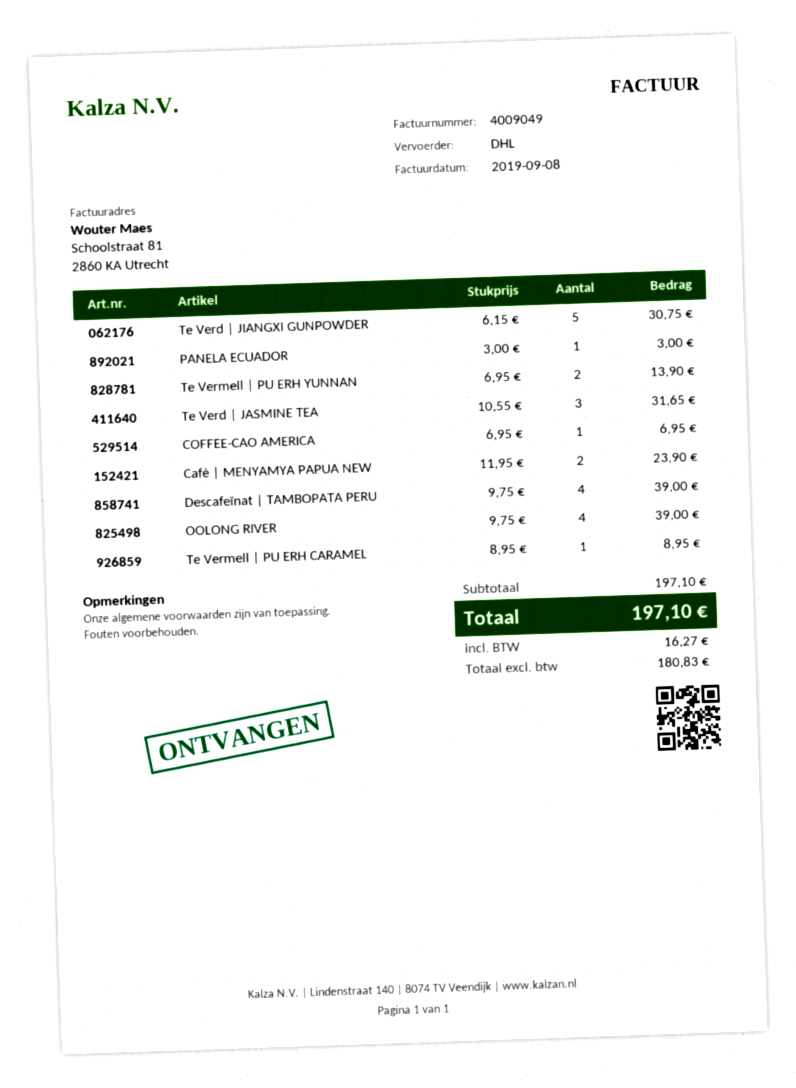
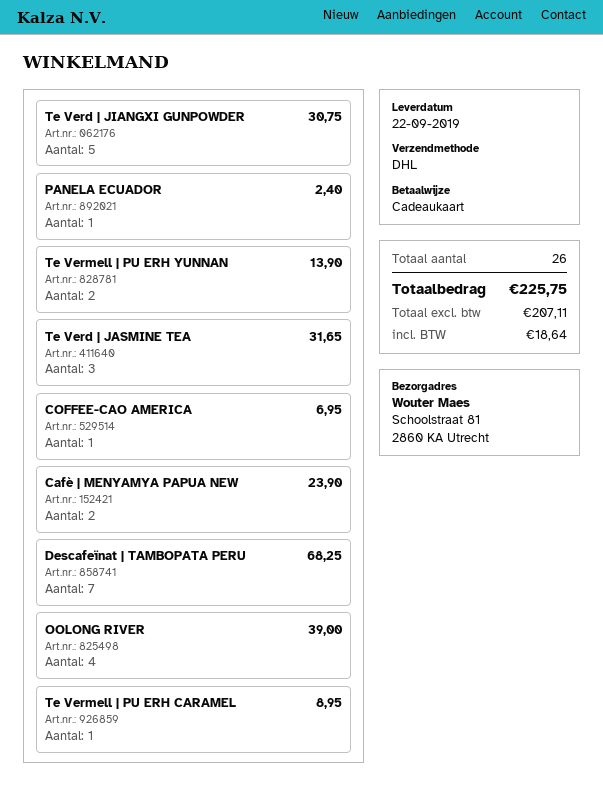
PANELA ECUADOR: 1 for 3.00 -> 1 for 2.40
Descafeïnat | TAMBOPATA PERU: 4 for 39.00 -> 7 for 68.25
net: 180.83 -> 207.11
tax: 16.27 -> 18.64
total: 197.10 -> 225.75

